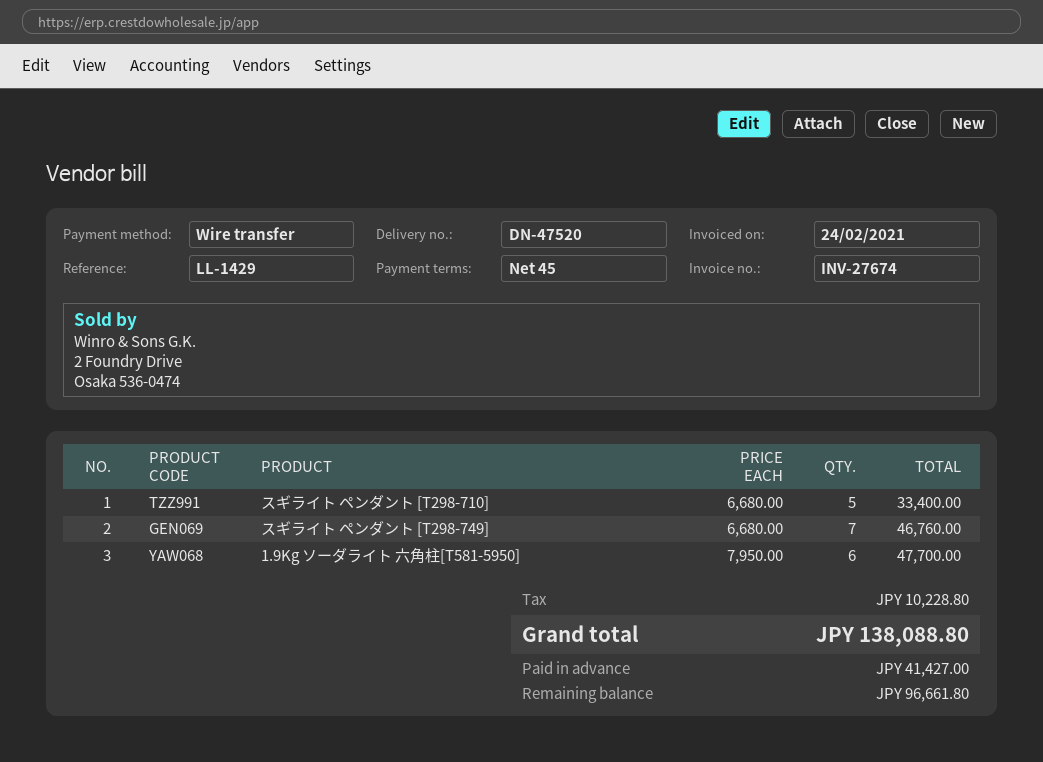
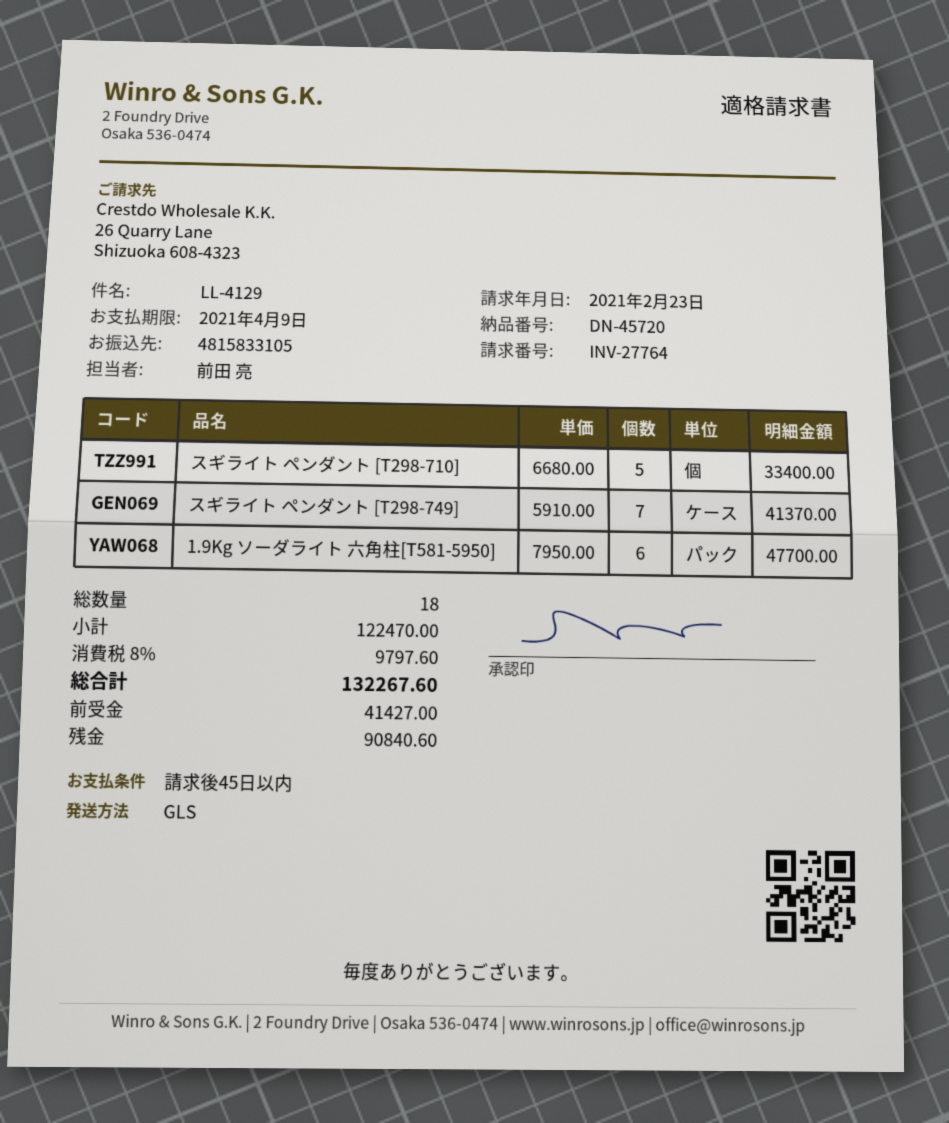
delivery note number: DN-47520 -> DN-45720
invoice number: INV-27674 -> INV-27764
invoice date: 2021-02-24 -> 2021-02-23
reference: LL-1429 -> LL-4129
スギライト ペンダント [T298-749]: 7 x 6680.00 = 46760.00 -> 7 x 5910.00 = 41370.00
tax: 10228.80 -> 9797.60
total: 138088.80 -> 132267.60
balance: 96661.80 -> 90840.60

